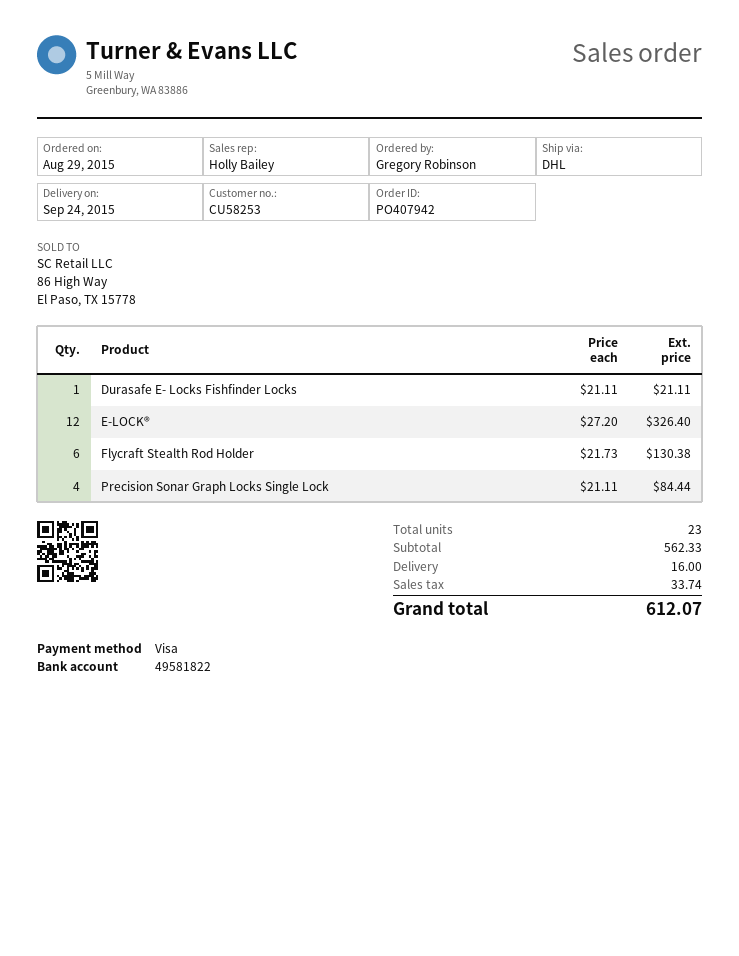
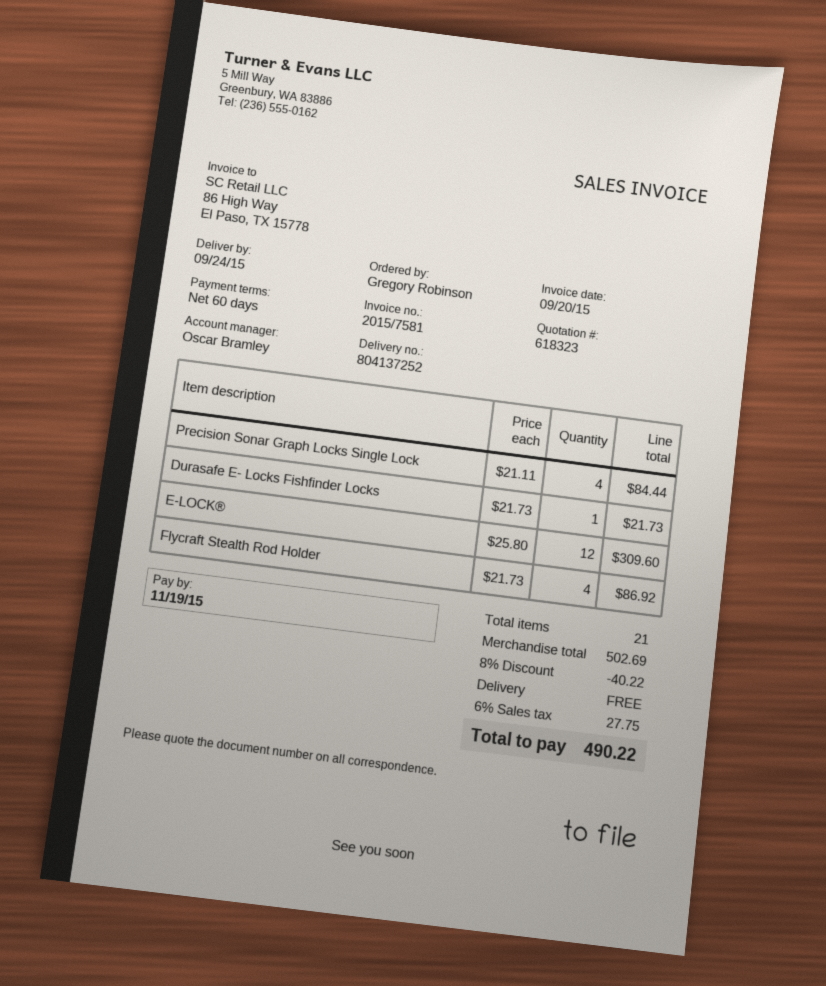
sales rep: Holly Bailey -> Oscar Bramley
Durasafe E- Locks Fishfinder Locks: 1 x 21.11 = 21.11 -> 1 x 21.73 = 21.73
E-LOCK®: 12 x 27.20 = 326.40 -> 12 x 25.80 = 309.60
Flycraft Stealth Rod Holder: 6 x 21.73 = 130.38 -> 4 x 21.73 = 86.92
total quantity: 23 -> 21
subtotal: 562.33 -> 502.69
discount: none -> 8% = 40.22
shipping: 16.00 -> 0.00
tax: 33.74 -> 27.75
total: 612.07 -> 490.22

